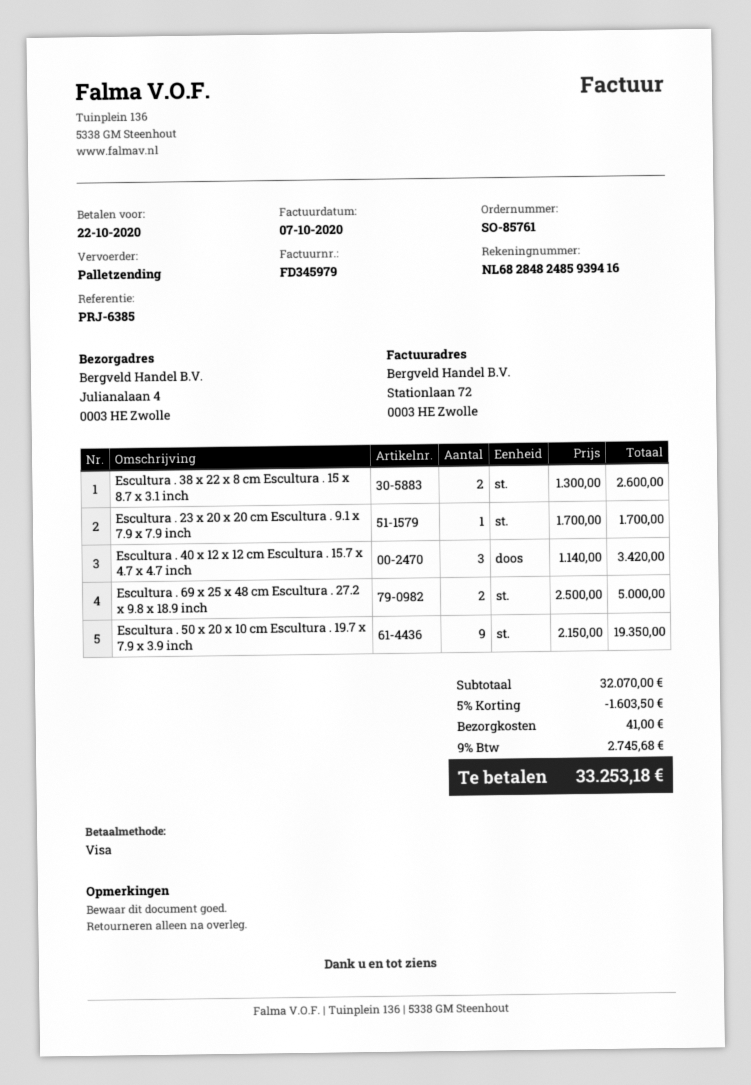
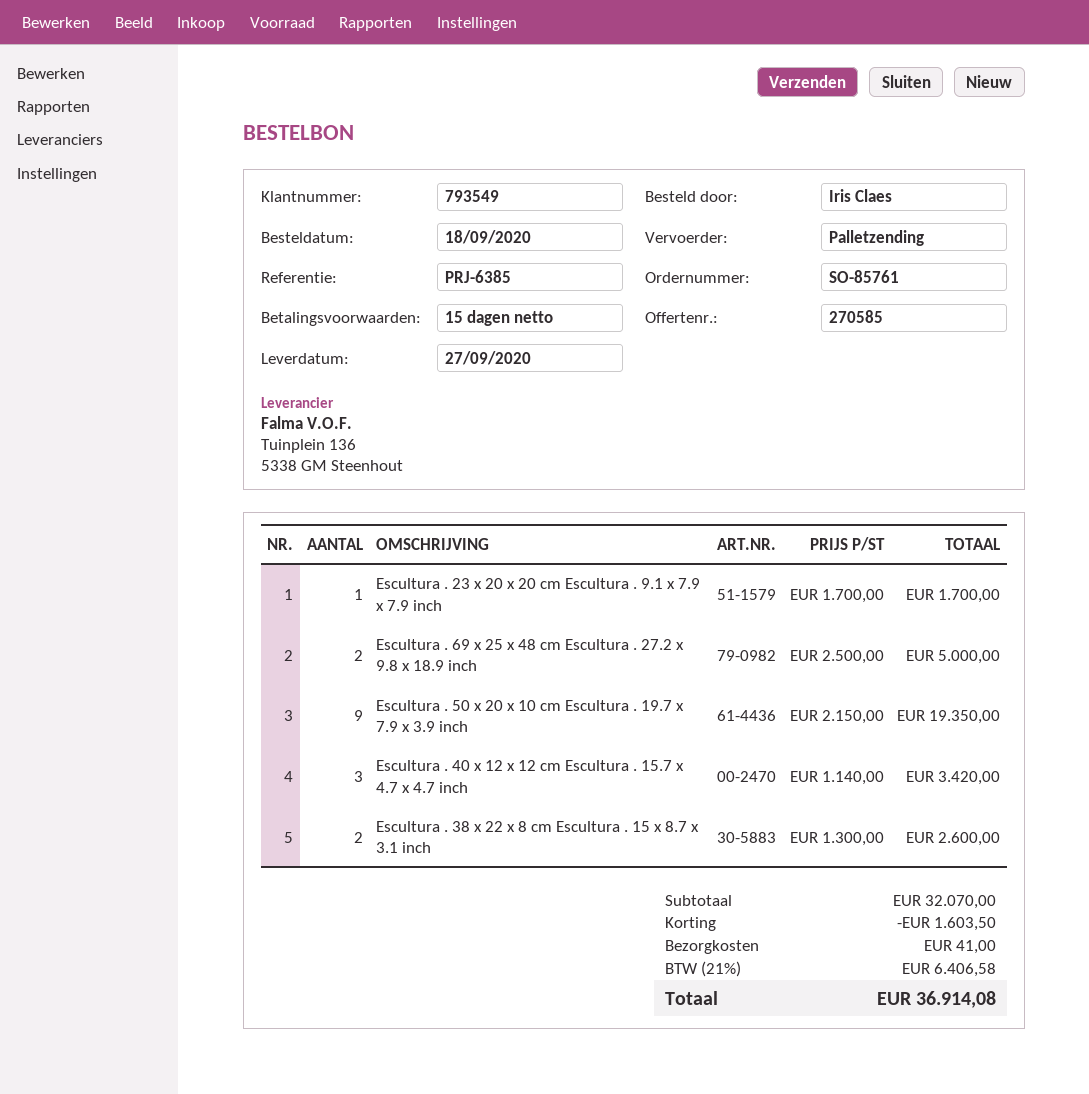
tax: 9% = 2745.68 -> 21% = 6406.58
total: 33253.18 -> 36914.08

